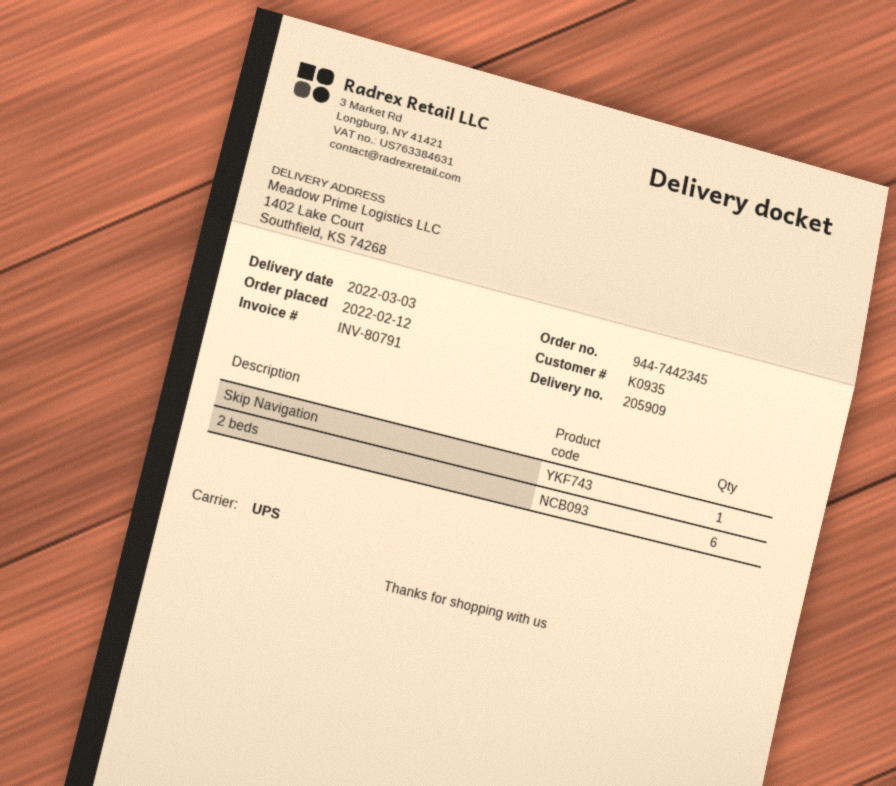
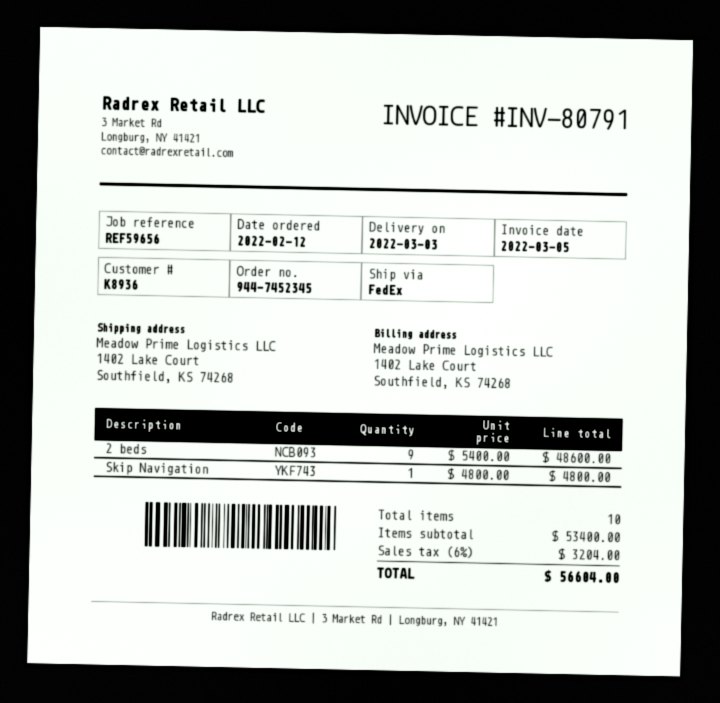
order number: 944-7442345 -> 944-7452345
customer number: K0935 -> K8936
shipping method: UPS -> FedEx
2 beds: 6 -> 9

